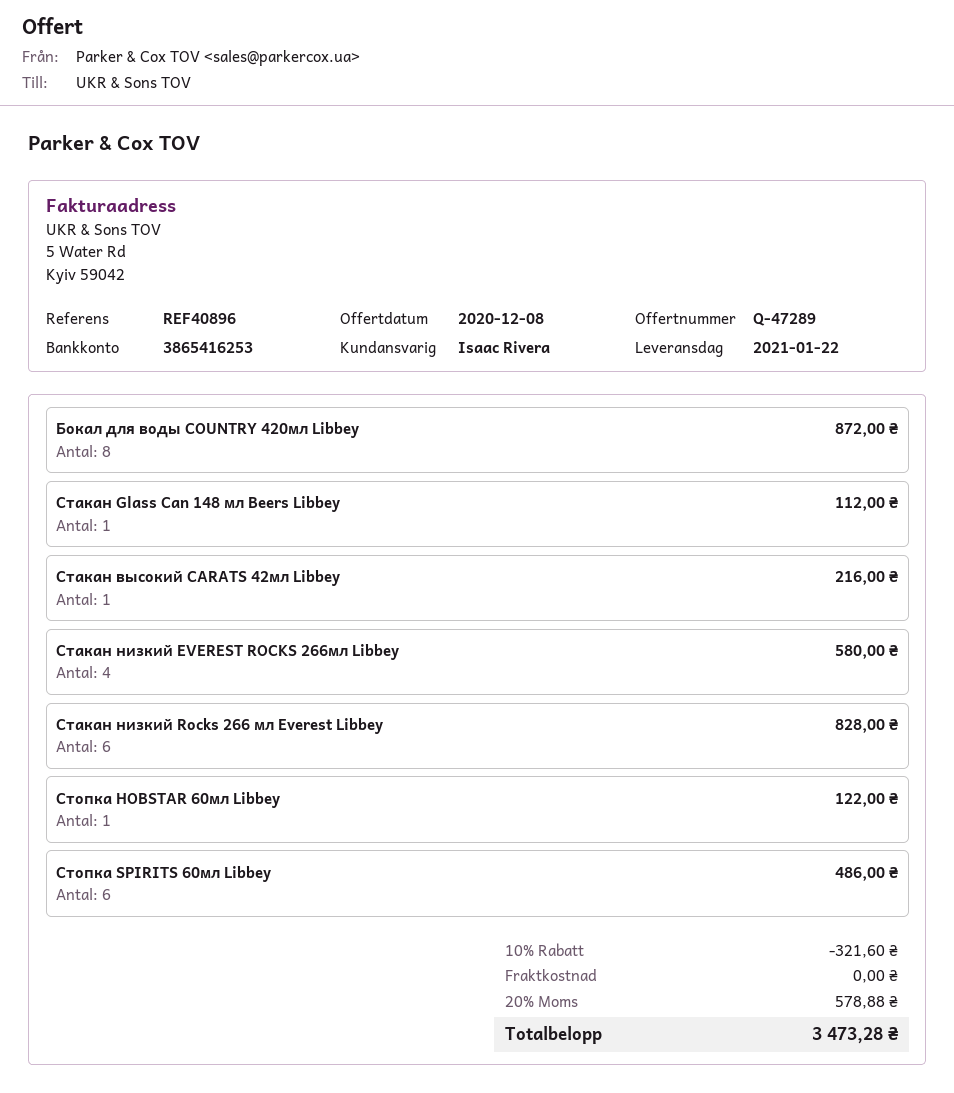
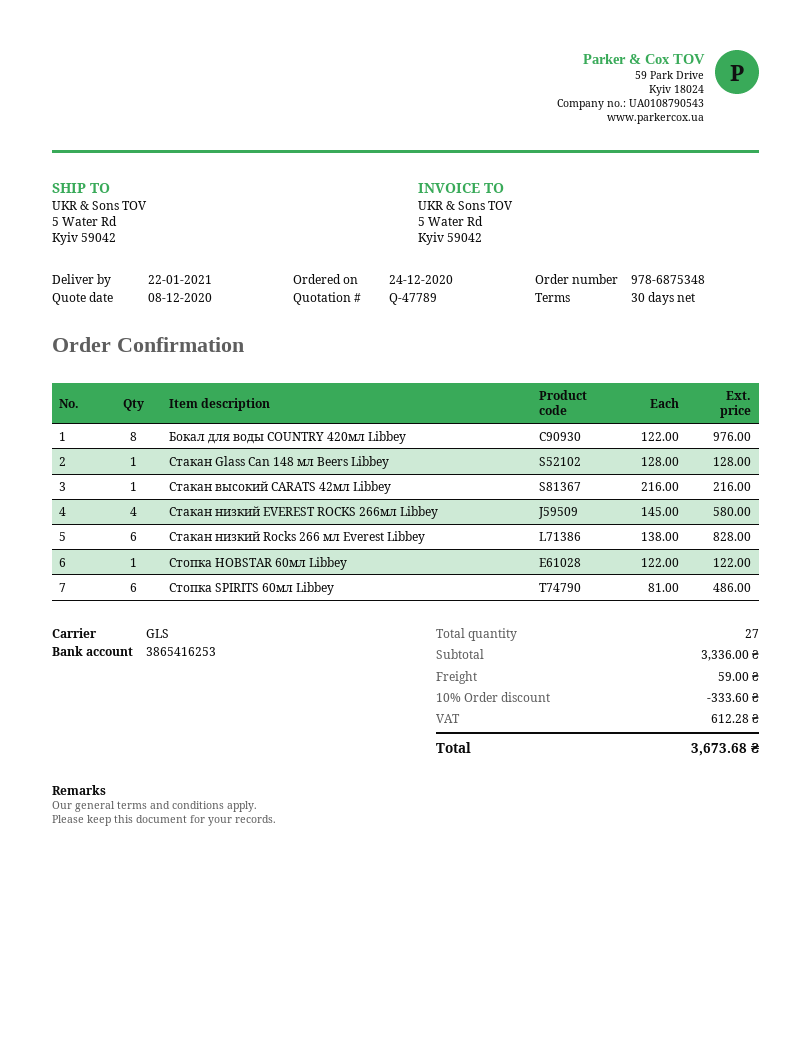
quote number: Q-47289 -> Q-47789
Бокал для воды COUNTRY 420мл Libbey: 8 for 872.00 -> 8 for 976.00
Стакан Glass Can 148 мл Beers Libbey: 1 for 112.00 -> 1 for 128.00
discount: 10% = 321.60 -> 10% = 333.60
shipping: 0.00 -> 59.00
tax: 578.88 -> 612.28
total: 3473.28 -> 3673.68

